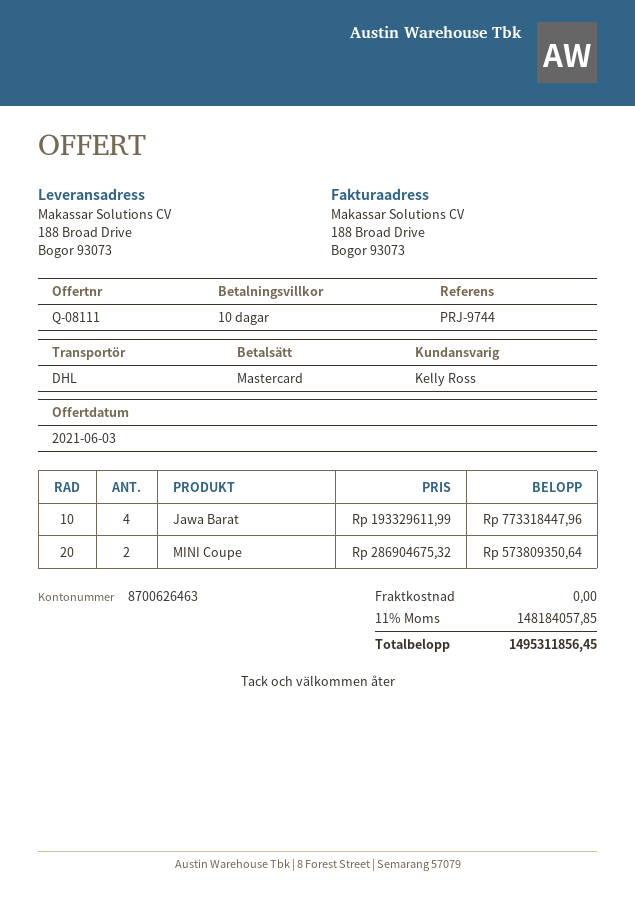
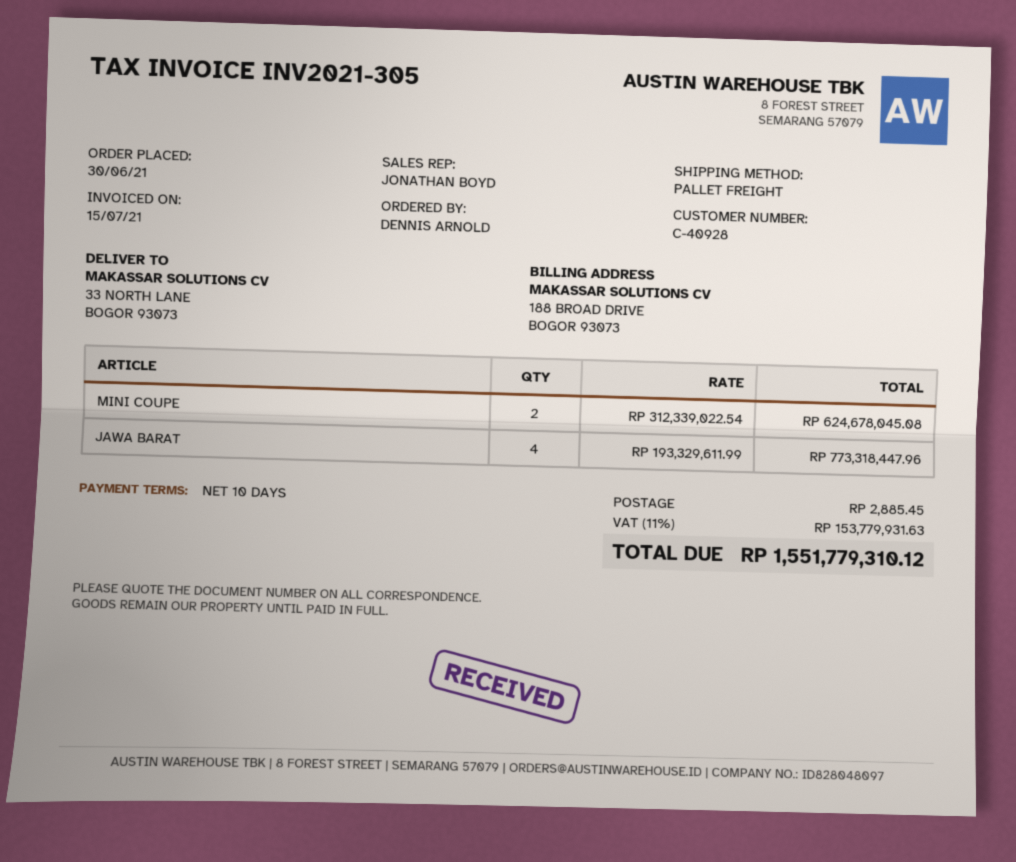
sales rep: Kelly Ross -> JONATHAN BOYD
shipping method: DHL -> pallet freight
ship to: 188 Broad Drive, Bogor 93073 -> 33 NORTH LANE, BOGOR 93073
MINI Coupe: 2 x 286904675.32 = 573809350.64 -> 2 x 312339022.54 = 624678045.08
shipping: 0.00 -> 2885.45
tax: 11% = 148184057.85 -> 11% = 153779931.63
total: 1495311856.45 -> 1551779310.12

